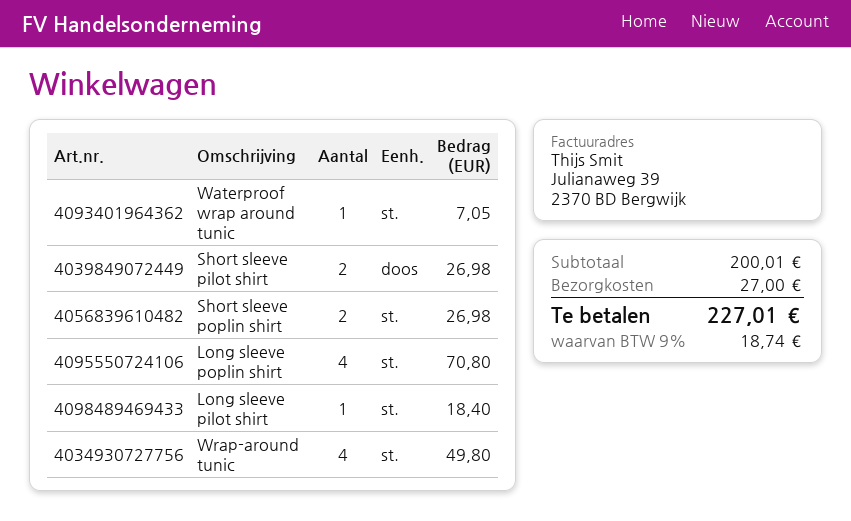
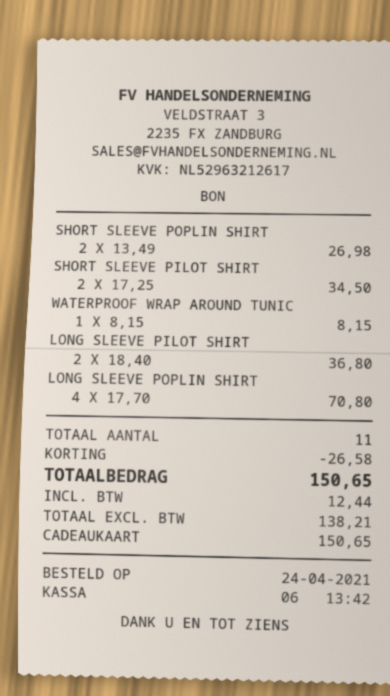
Waterproof wrap around tunic: 1 for 7.05 -> 1 for 8.15
Short sleeve pilot shirt: 2 for 26.98 -> 2 for 34.50
Long sleeve pilot shirt: 1 for 18.40 -> 2 for 36.80
Wrap-around tunic: 4 for 49.80 -> none
discount: none -> 26.58
shipping: 27.00 -> none
tax: 18.74 -> 12.44
total: 227.01 -> 150.65

